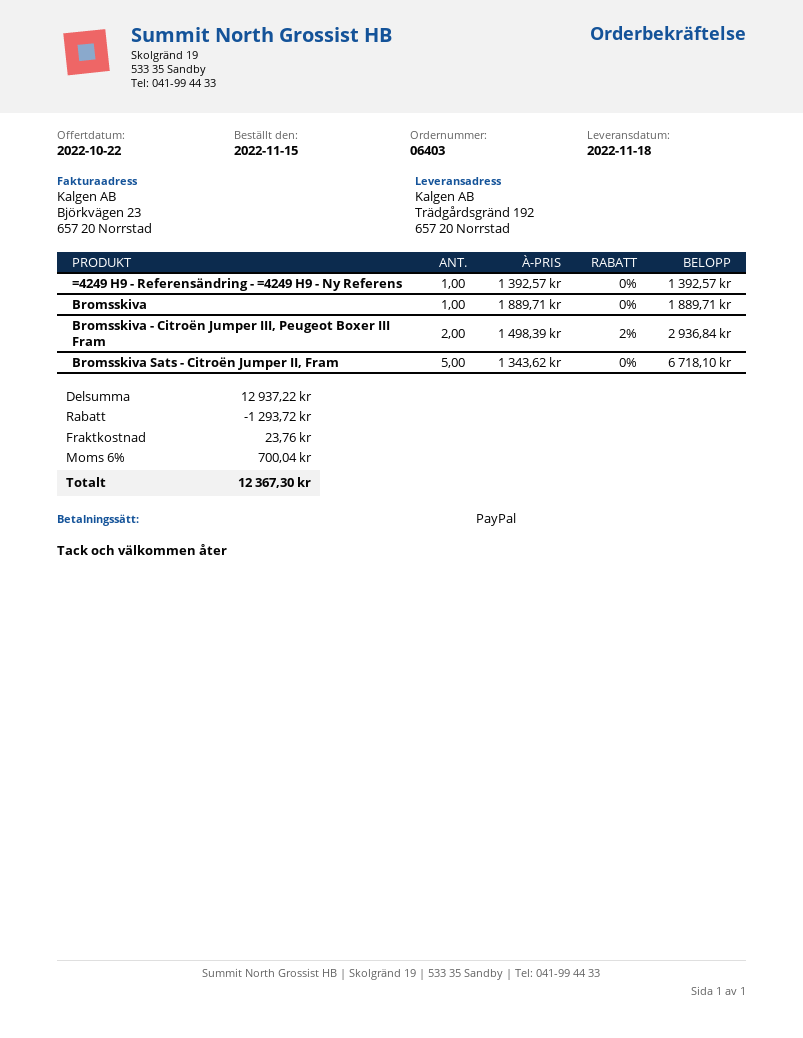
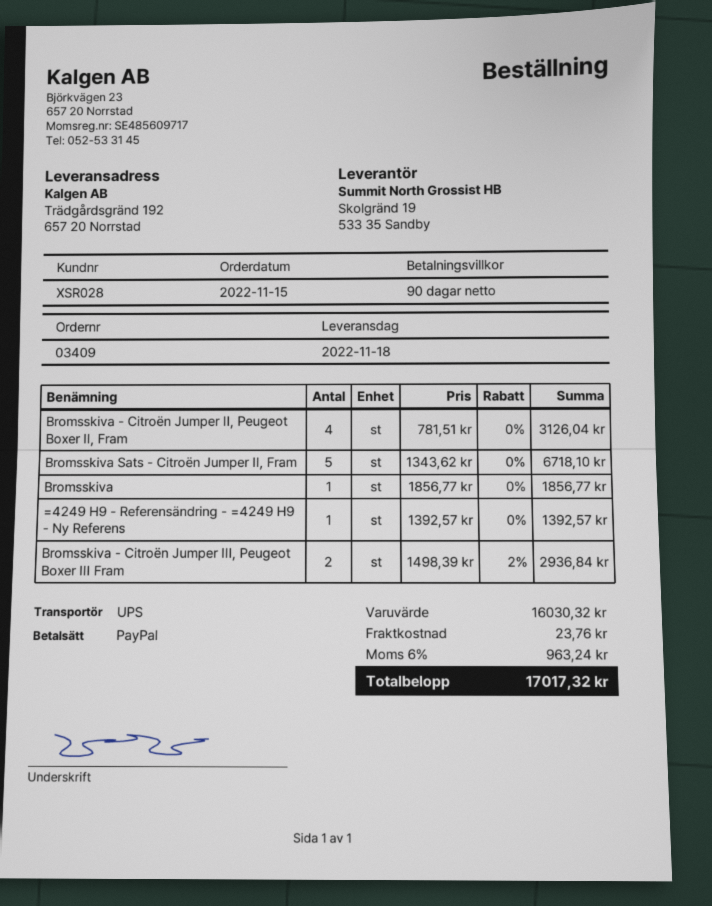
order number: 06403 -> 03409
Bromsskiva: 1 x 1889.71 = 1889.71 -> 1 x 1856.77 = 1856.77
Bromsskiva - Citroën Jumper II, Peugeot Boxer II, Fram: none -> 4 x 781.51 = 3126.04
subtotal: 12937.22 -> 16030.32
discount: 1293.72 -> none
tax: 6% = 700.04 -> 6% = 963.24
total: 12367.30 -> 17017.32

